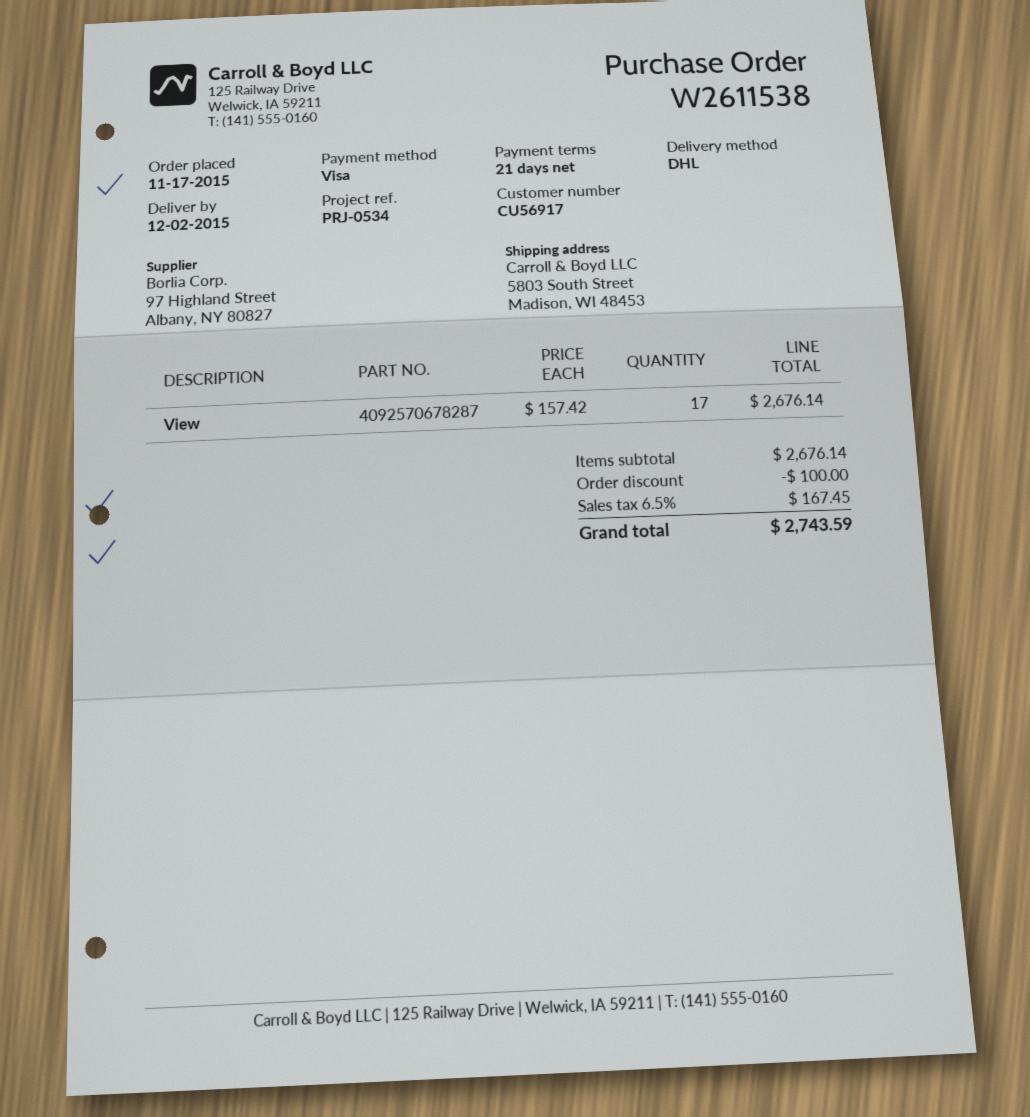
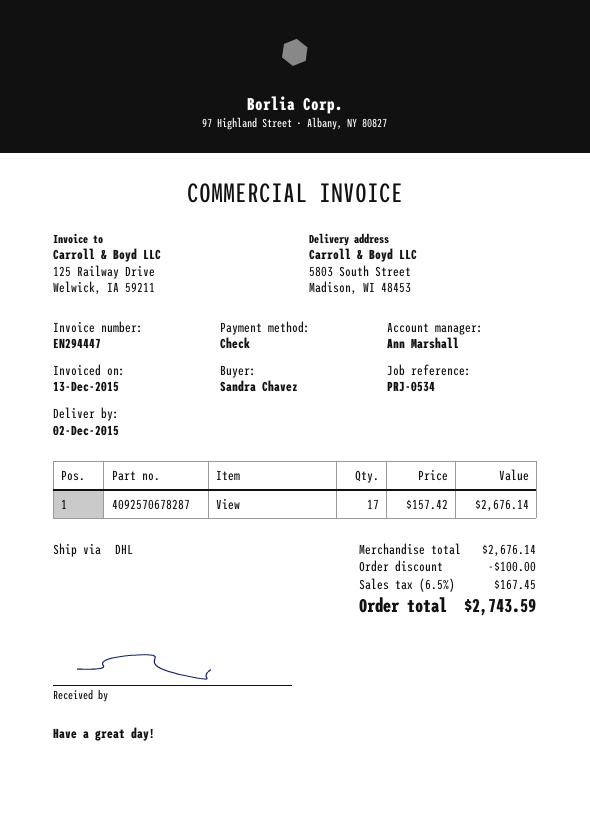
payment method: Visa -> cheque

